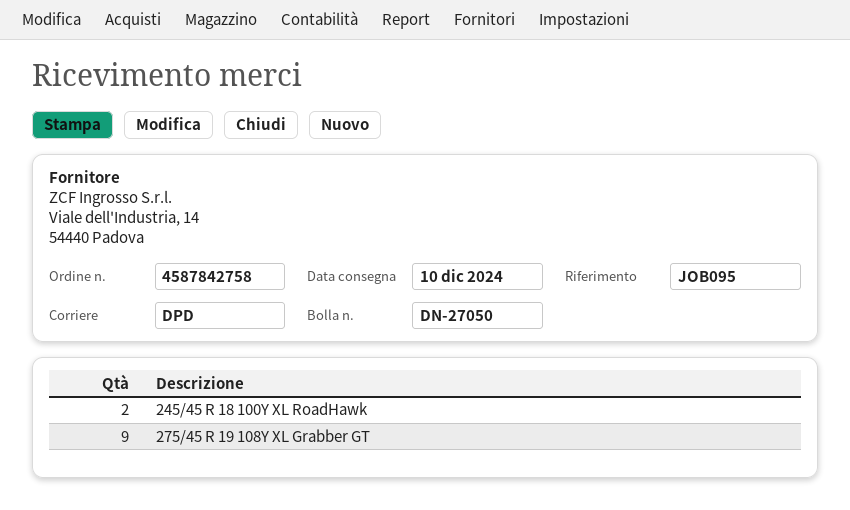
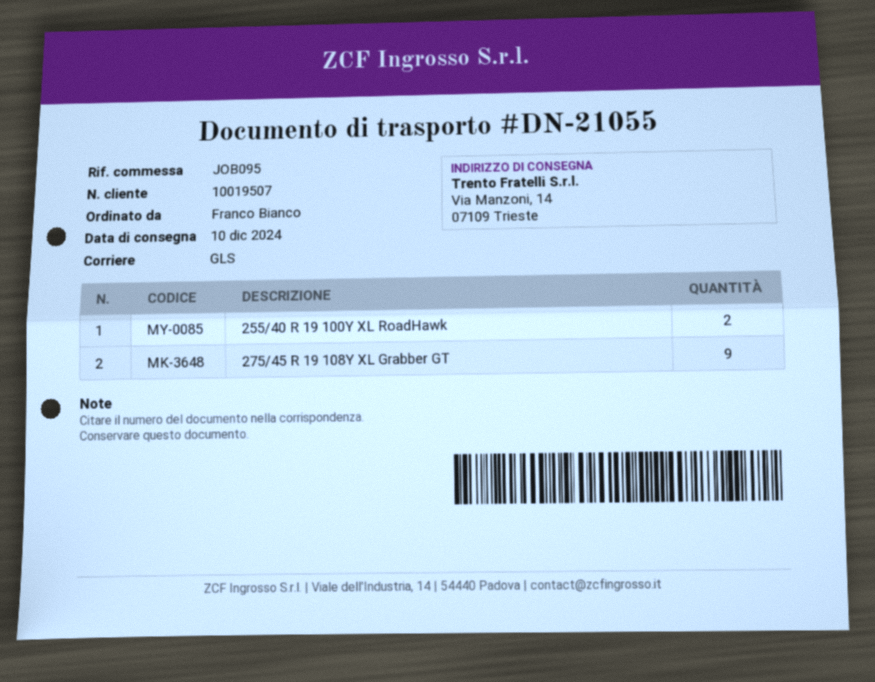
delivery note number: DN-27050 -> DN-21055
shipping method: DPD -> GLS
245/45 R 18 100Y XL RoadHawk: 2 -> none
255/40 R 19 100Y XL RoadHawk: none -> 2

